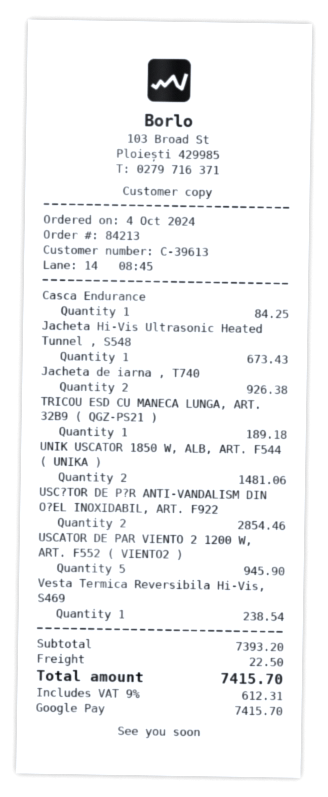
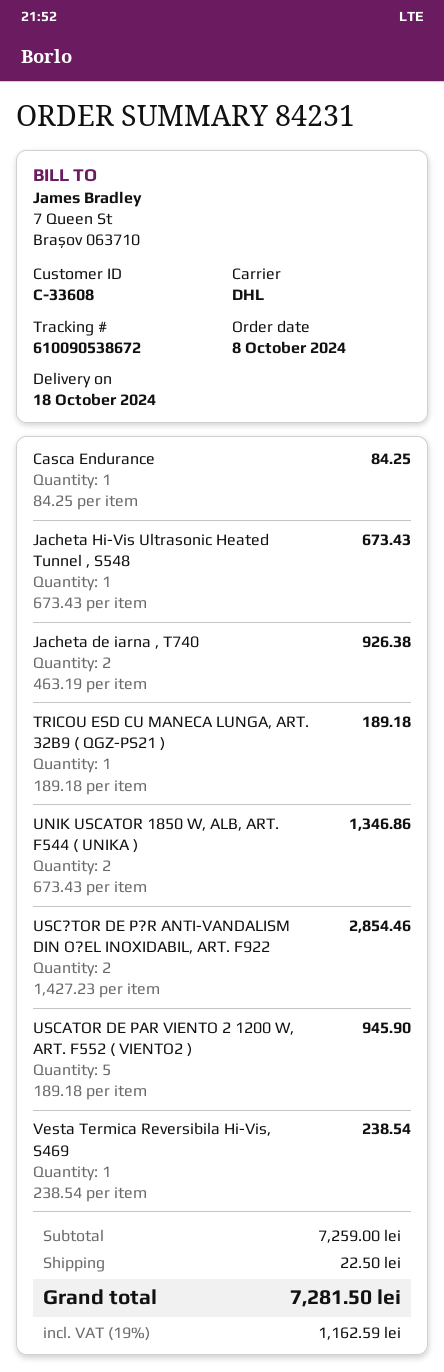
order number: 84213 -> 84231
order date: 2024-10-04 -> 2024-10-08
customer number: C-39613 -> C-33608
UNIK USCATOR 1850 W, ALB, ART. F544 ( UNIKA ): 2 for 1481.06 -> 2 for 1346.86
subtotal: 7393.20 -> 7259.00
tax: 9% = 612.31 -> 19% = 1162.59
total: 7415.70 -> 7281.50

